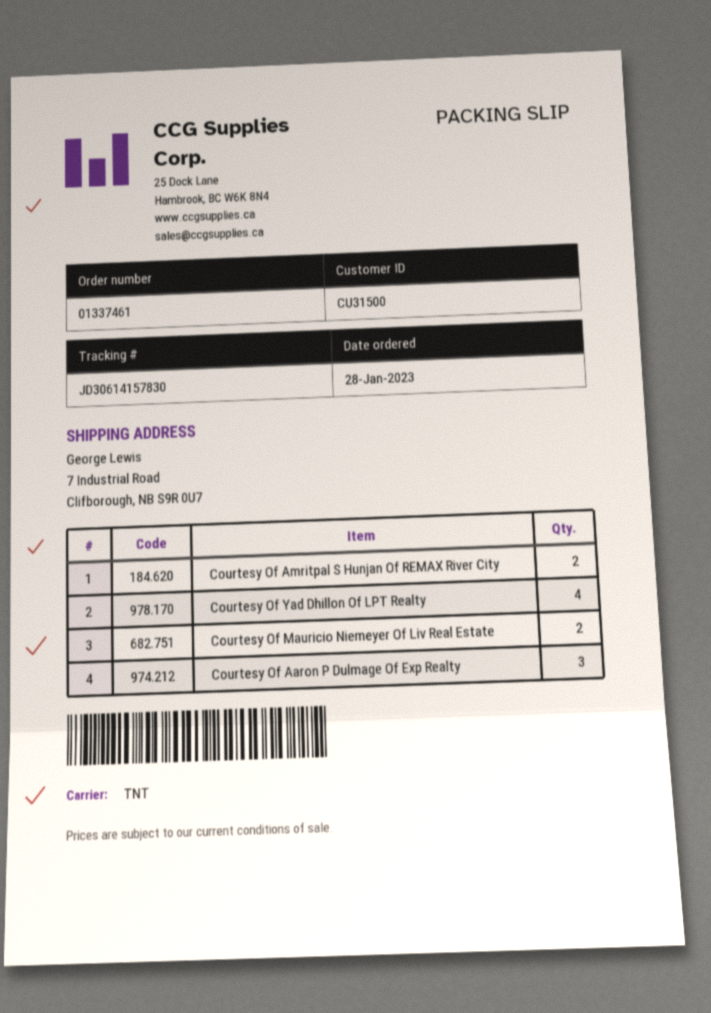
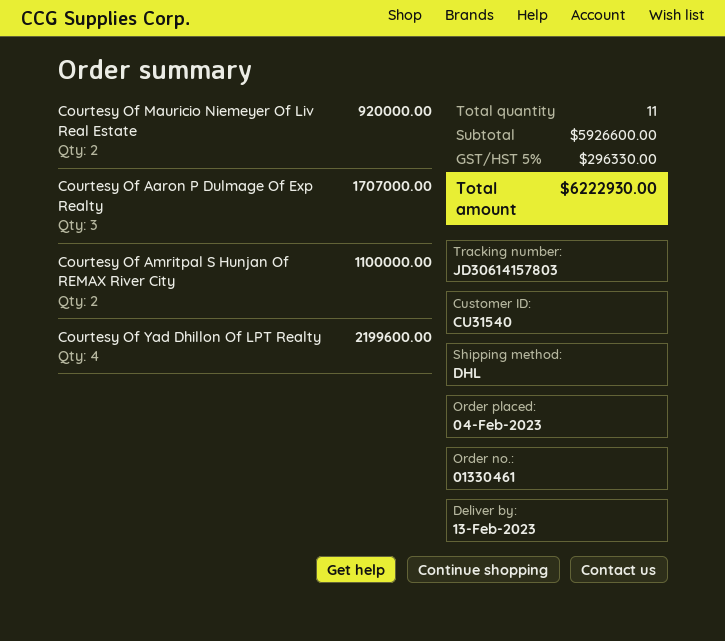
order number: 01337461 -> 01330461
order date: 2023-01-28 -> 2023-02-04
customer number: CU31500 -> CU31540
shipping method: TNT -> DHL
tracking number: JD30614157830 -> JD30614157803

